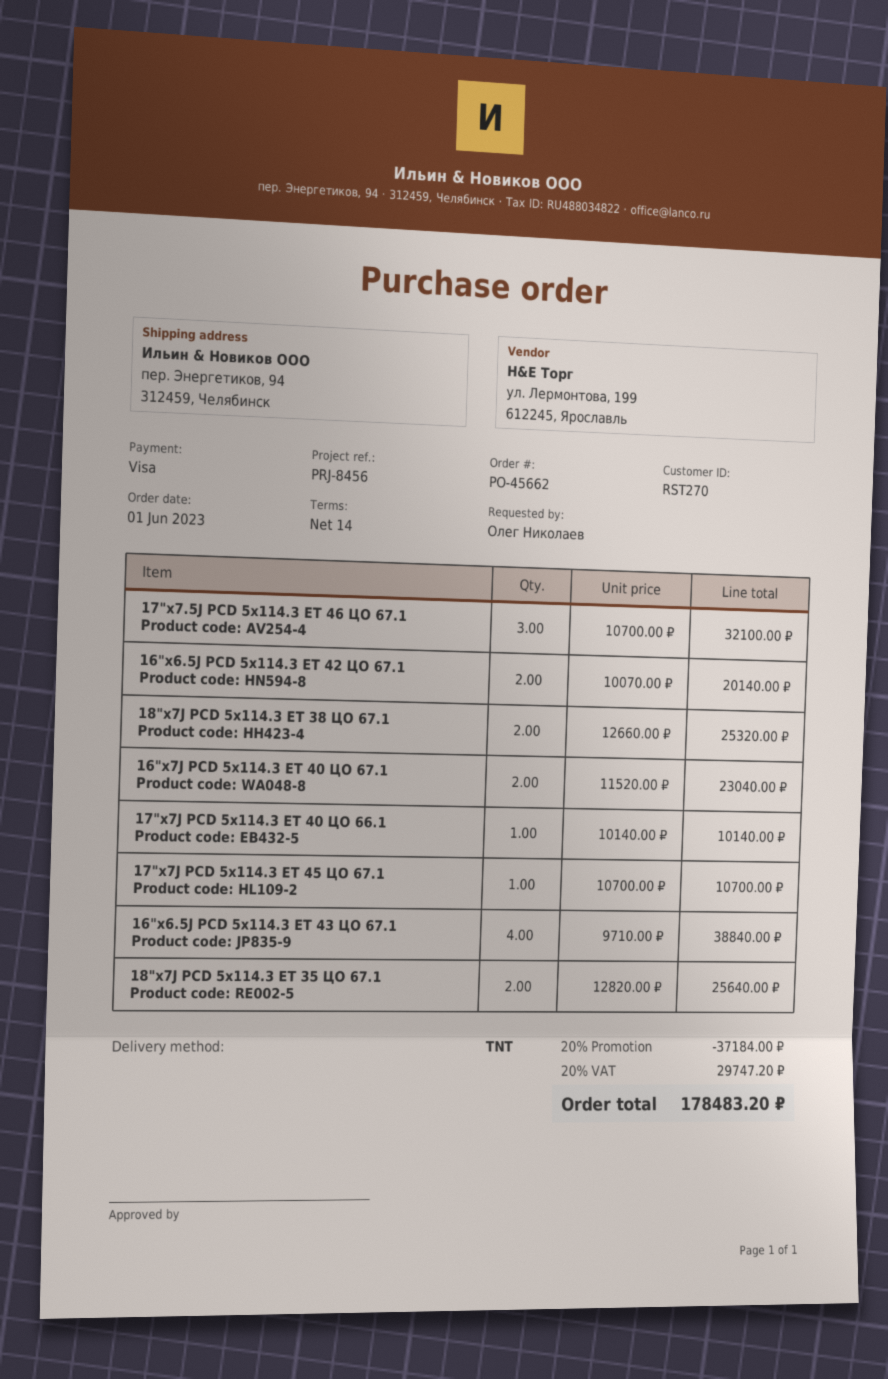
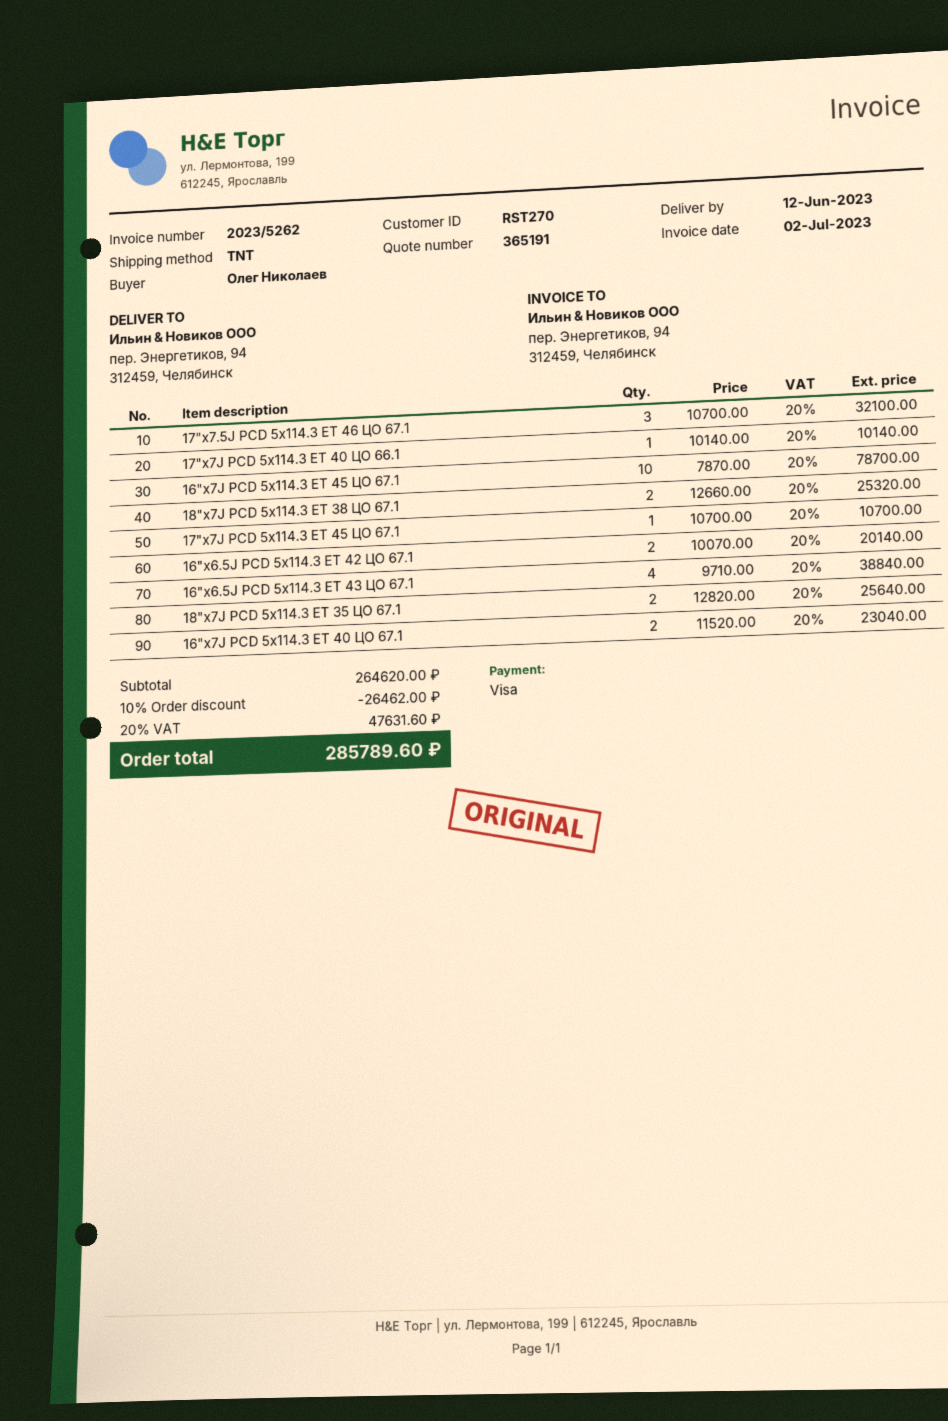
16"x7J PCD 5x114.3 ЕТ 45 ЦО 67.1: none -> 10 x 7870.00 = 78700.00
discount: 20% = 37184.00 -> 10% = 26462.00
tax: 20% = 29747.20 -> 20% = 47631.60
total: 178483.20 -> 285789.60

